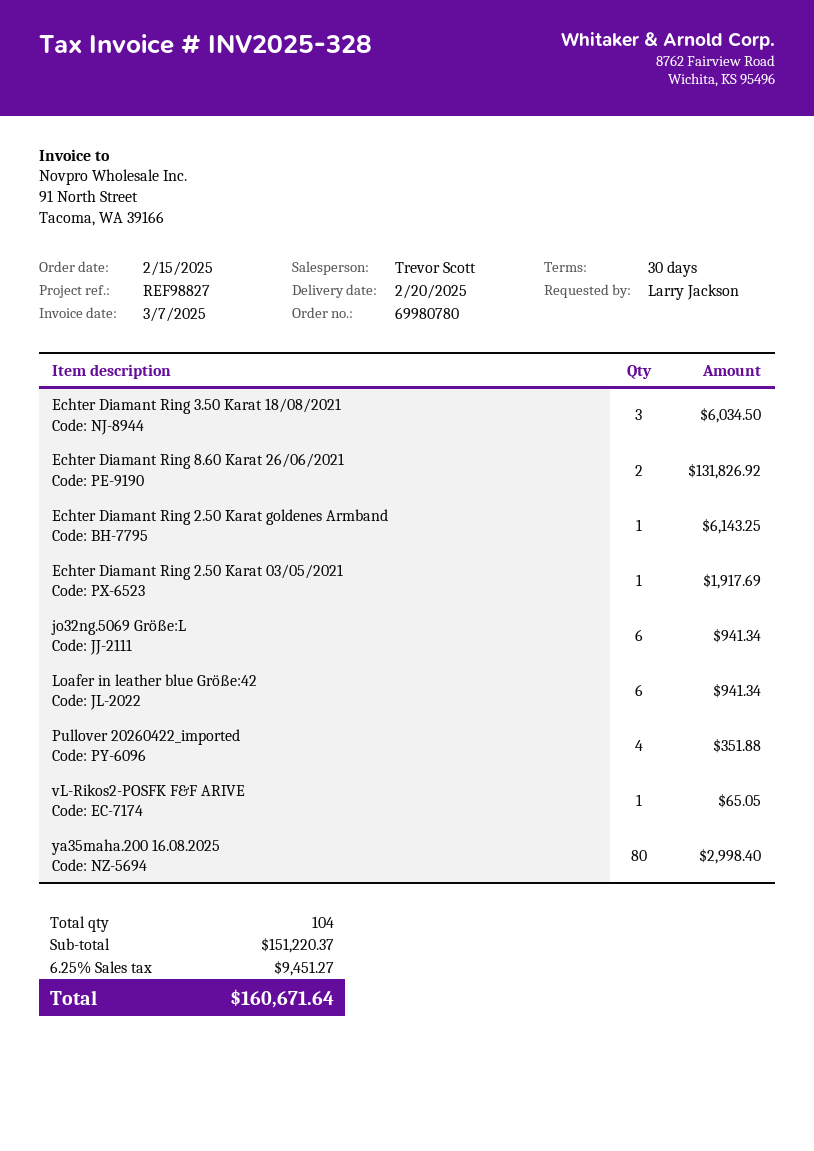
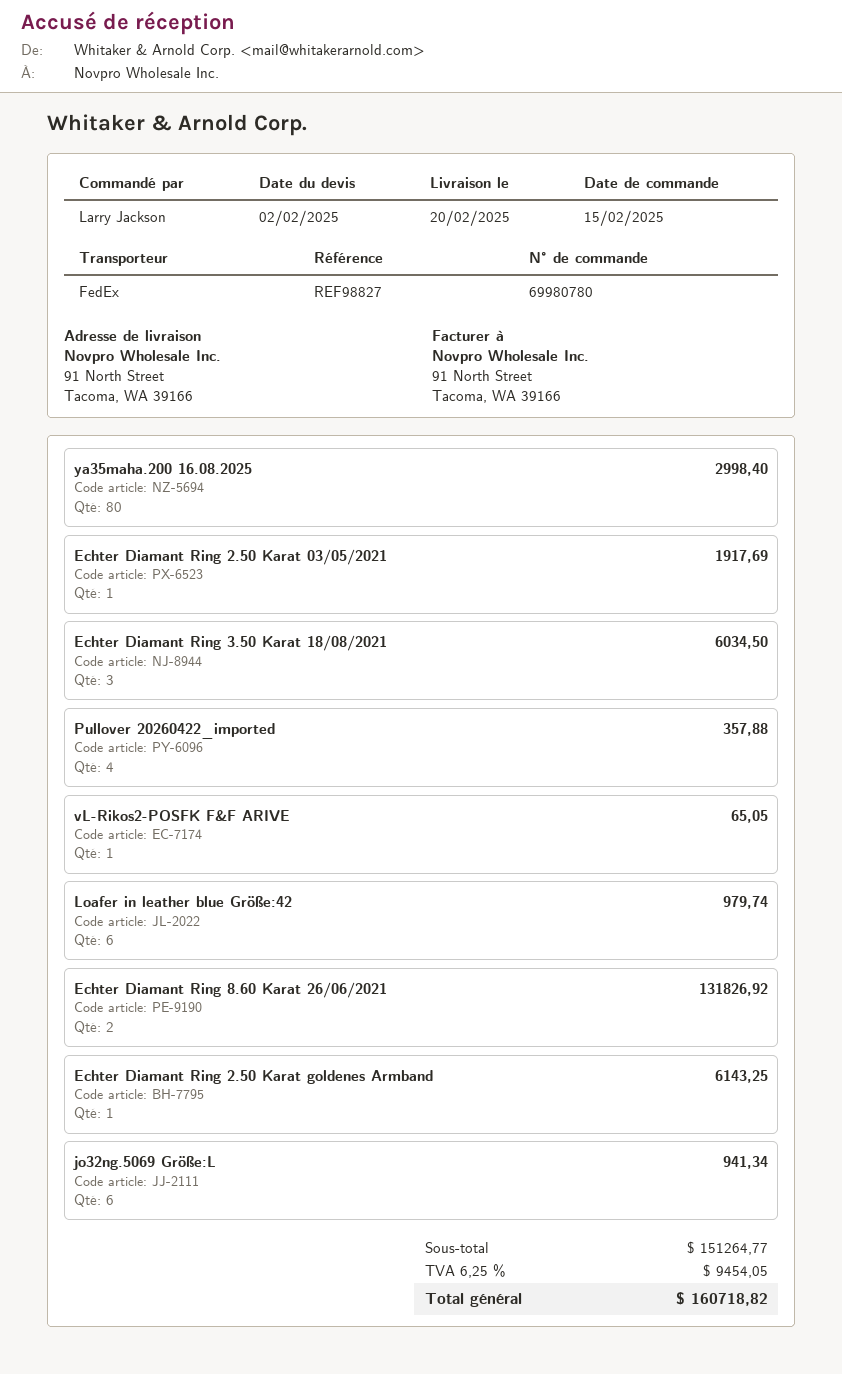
Loafer in leather blue Größe:42: 6 for 941.34 -> 6 for 979.74
Pullover 20260422_imported: 4 for 351.88 -> 4 for 357.88
subtotal: 151220.37 -> 151264.77
tax: 6.25% = 9451.27 -> 6.25% = 9454.05
total: 160671.64 -> 160718.82

